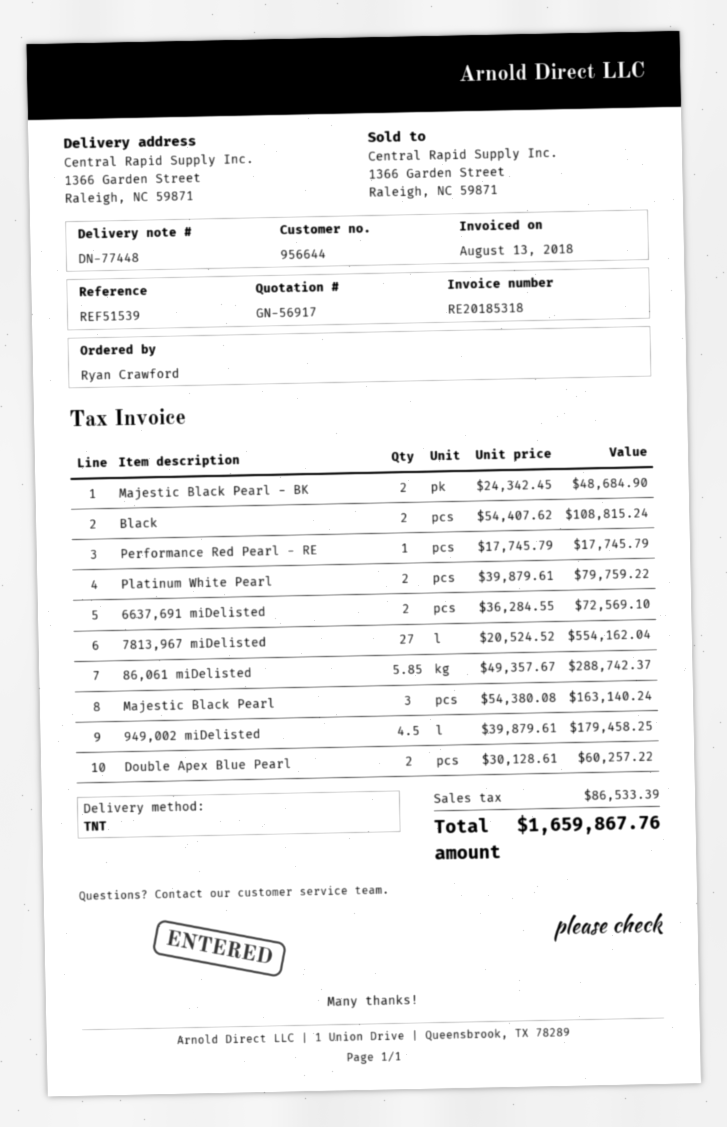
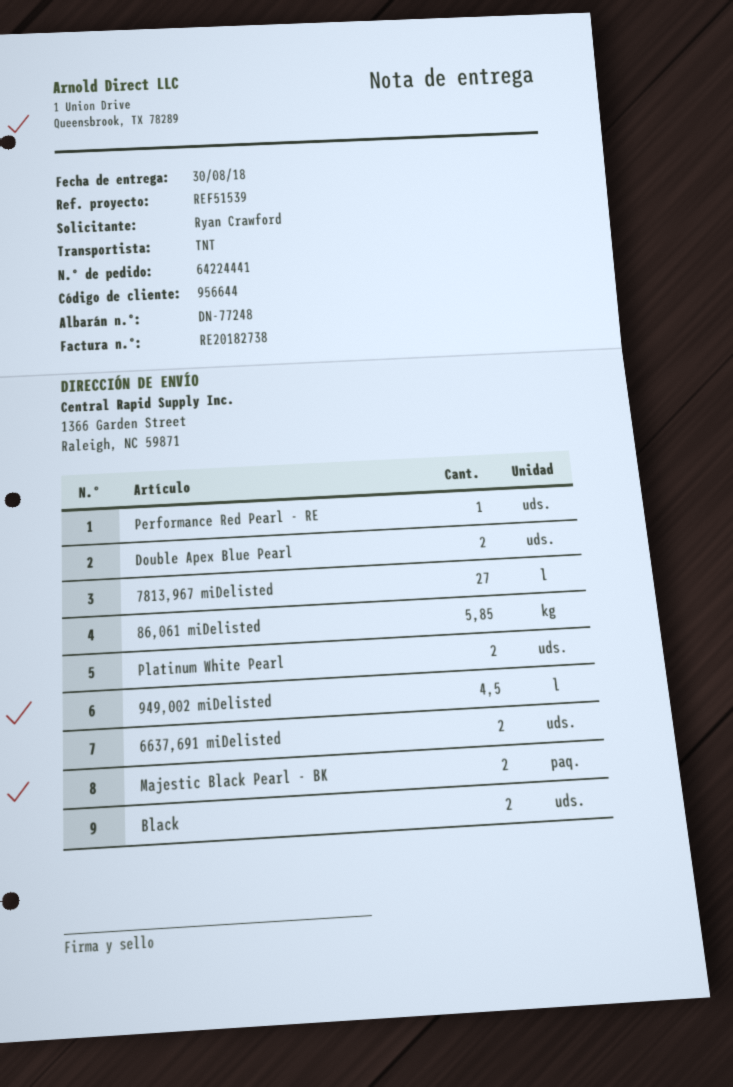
delivery note number: DN-77448 -> DN-77248
invoice number: RE20185318 -> RE20182738
Majestic Black Pearl: 3 -> none

